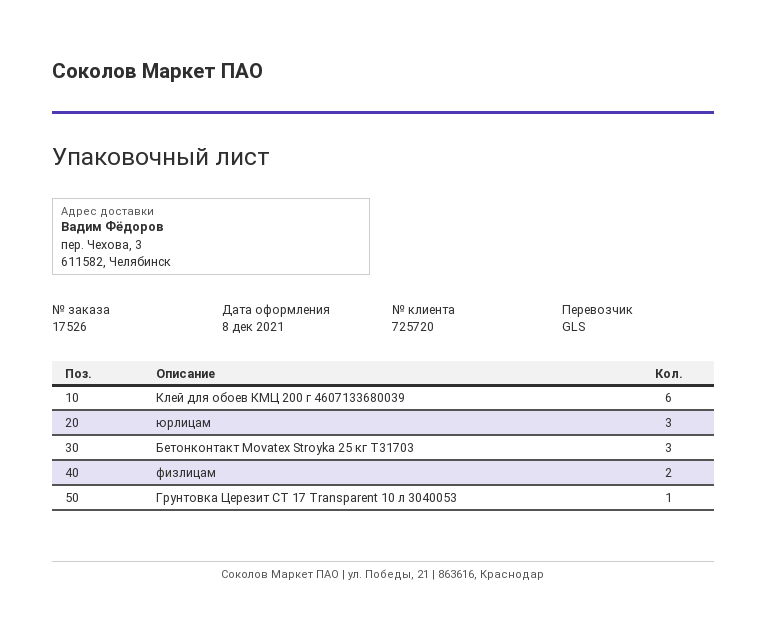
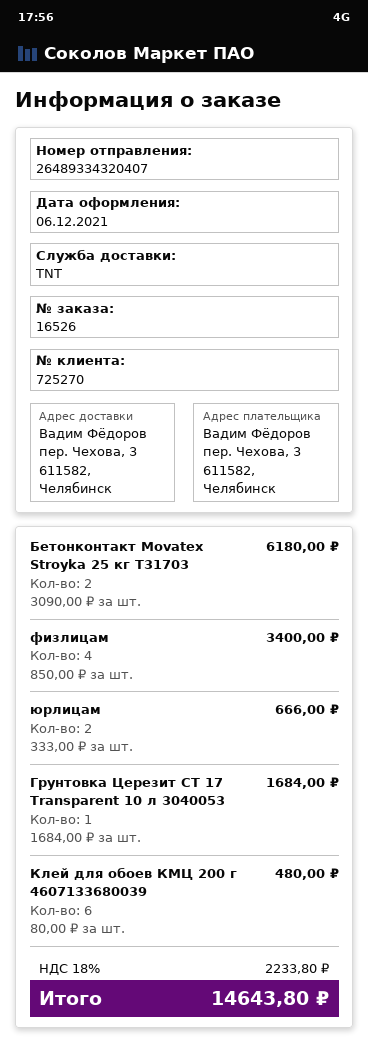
order number: 17526 -> 16526
order date: 2021-12-08 -> 2021-12-06
customer number: 725720 -> 725270
shipping method: GLS -> TNT
юрлицам: 3 -> 2
Бетонконтакт Movatex Stroyka 25 кг Т31703: 3 -> 2
физлицам: 2 -> 4

